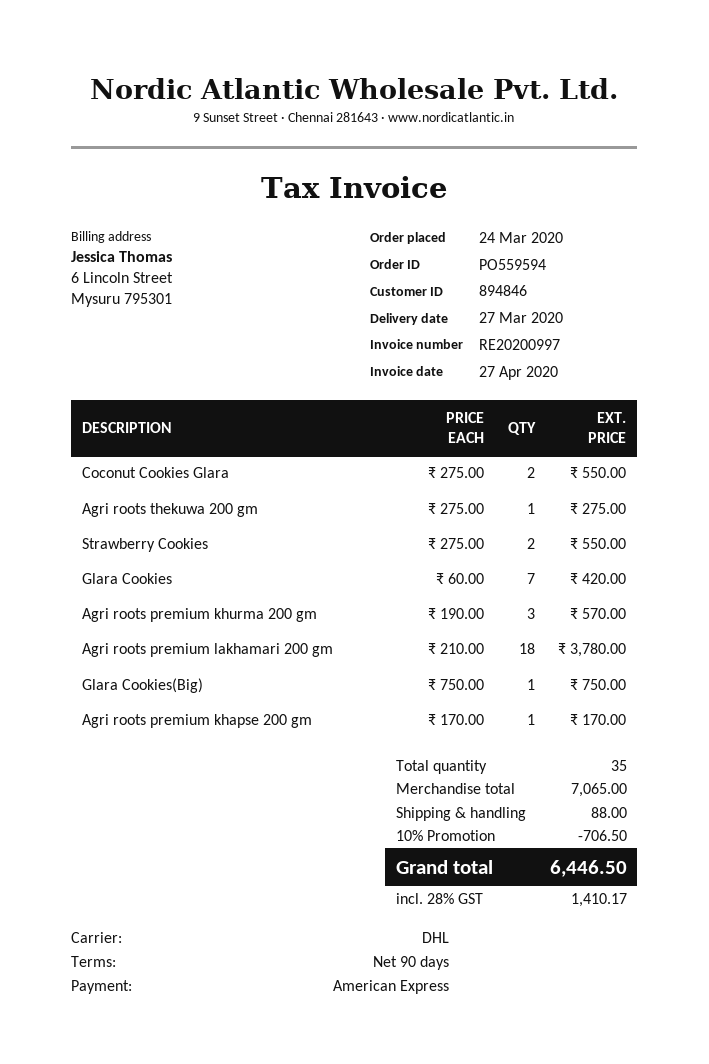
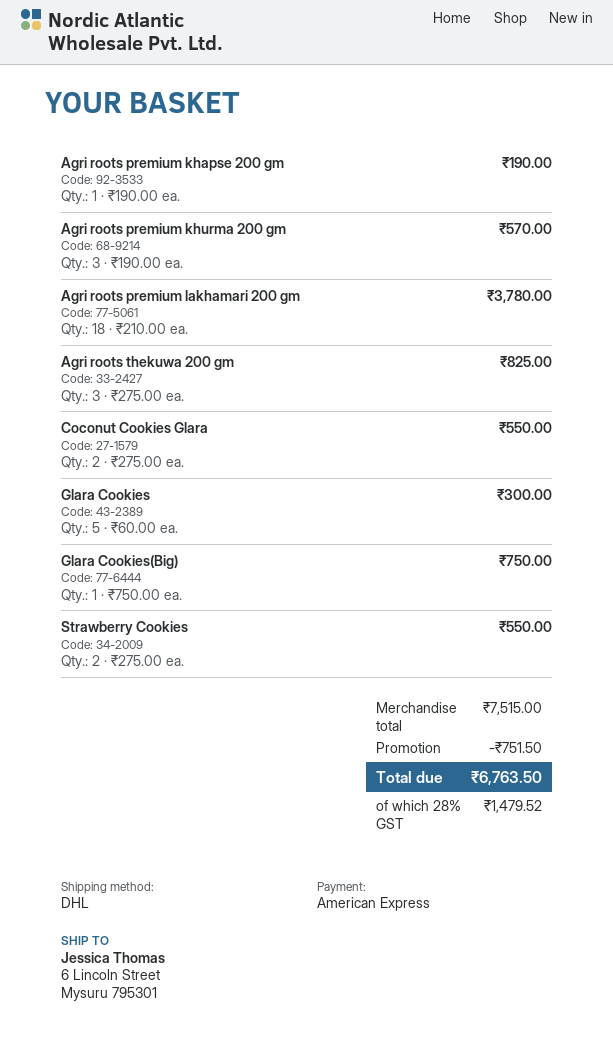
Agri roots thekuwa 200 gm: 1 x 275.00 = 275.00 -> 3 x 275.00 = 825.00
Glara Cookies: 7 x 60.00 = 420.00 -> 5 x 60.00 = 300.00
Agri roots premium khapse 200 gm: 1 x 170.00 = 170.00 -> 1 x 190.00 = 190.00
subtotal: 7065.00 -> 7515.00
discount: 706.50 -> 751.50
shipping: 88.00 -> none
tax: 28% = 1410.17 -> 28% = 1479.52
total: 6446.50 -> 6763.50

